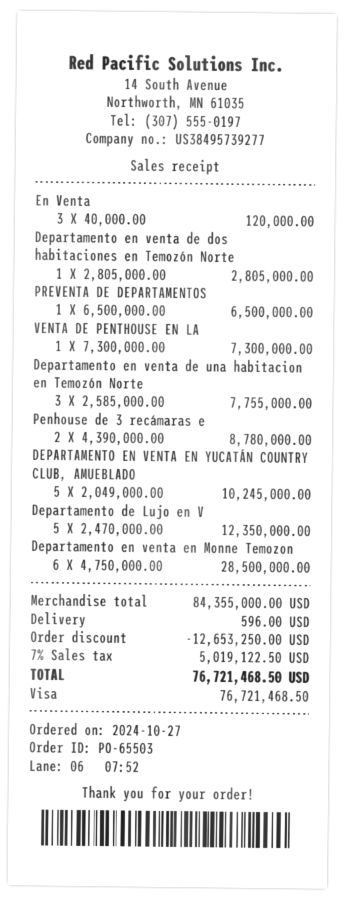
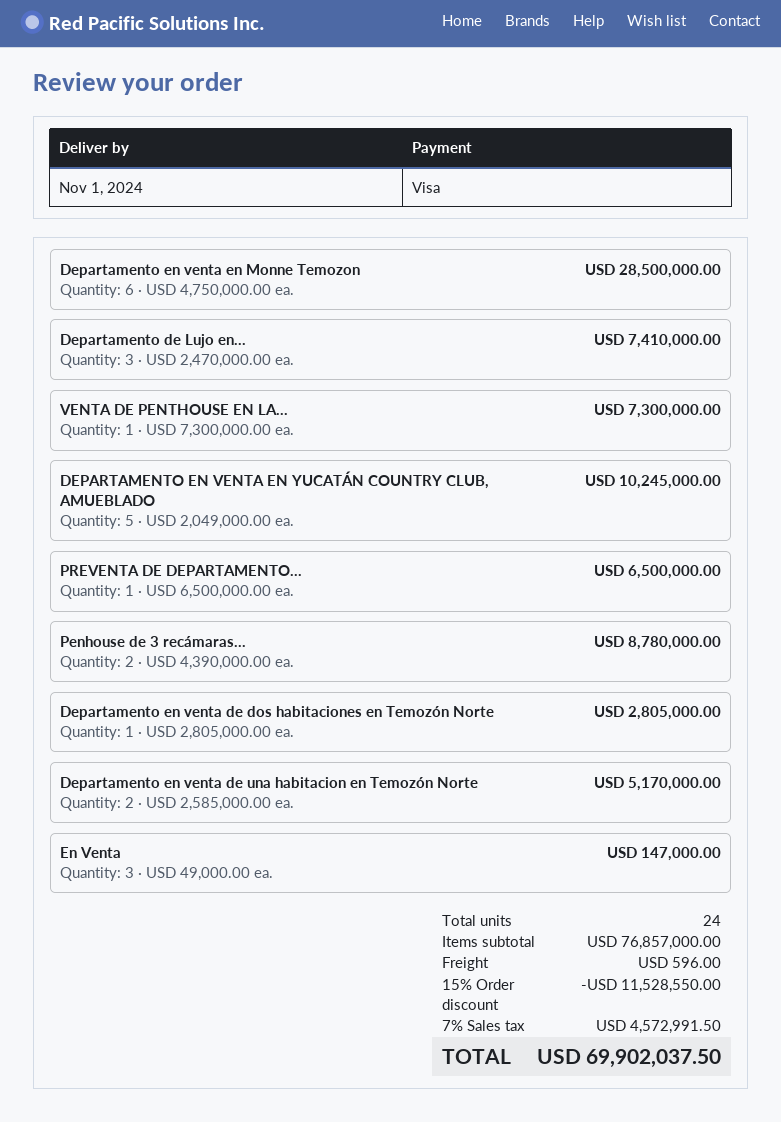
En Venta: 3 x 40000.00 = 120000.00 -> 3 x 49000.00 = 147000.00
Departamento en venta de una habitacion en Temozón Norte: 3 x 2585000.00 = 7755000.00 -> 2 x 2585000.00 = 5170000.00
Departamento de Lujo en V: 5 x 2470000.00 = 12350000.00 -> 3 x 2470000.00 = 7410000.00
subtotal: 84355000.00 -> 76857000.00
discount: 12653250.00 -> 11528550.00
tax: 7% = 5019122.50 -> 7% = 4572991.50
total: 76721468.50 -> 69902037.50

